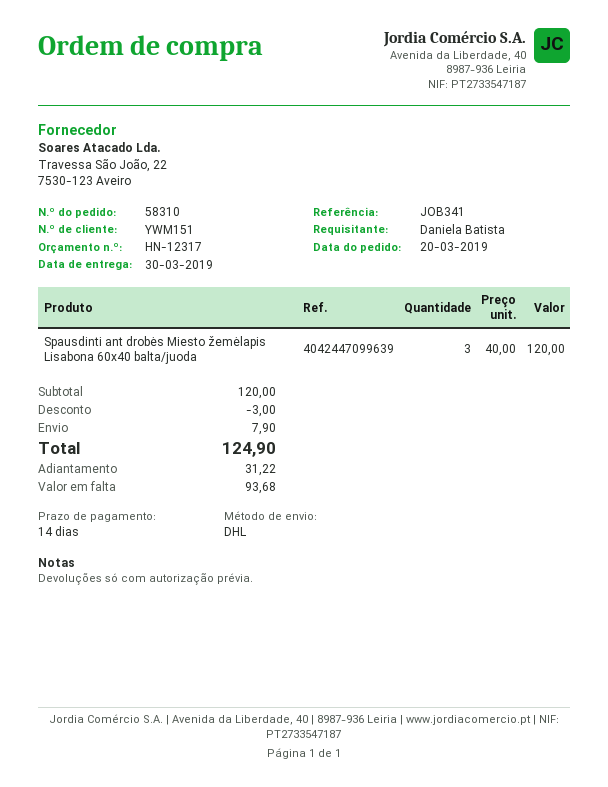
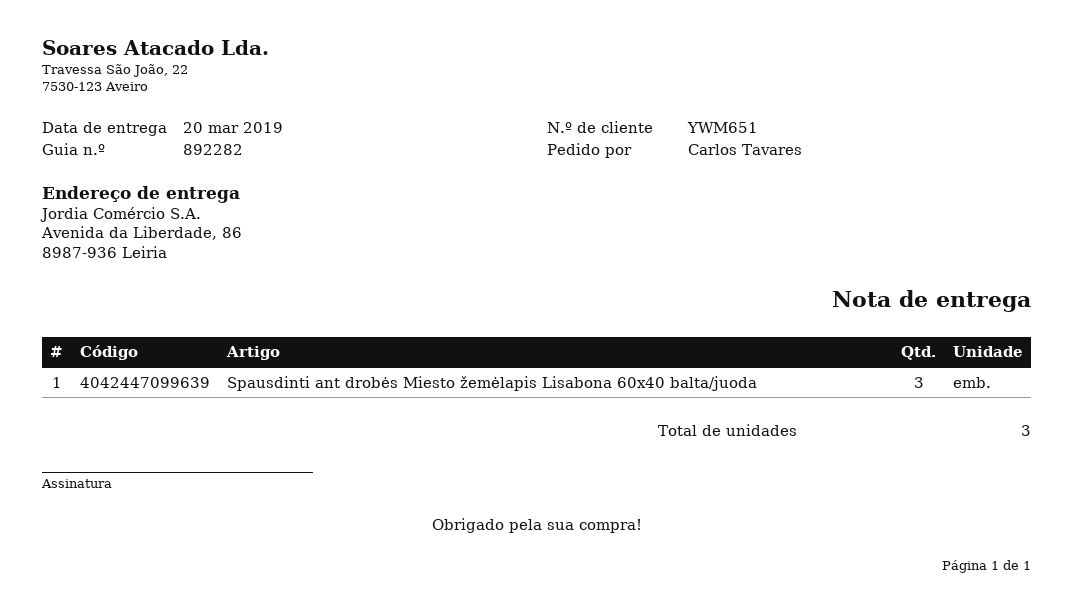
delivery date: 2019-03-30 -> 2019-03-20
customer number: YWM151 -> YWM651
ordered by: Daniela Batista -> Carlos Tavares

